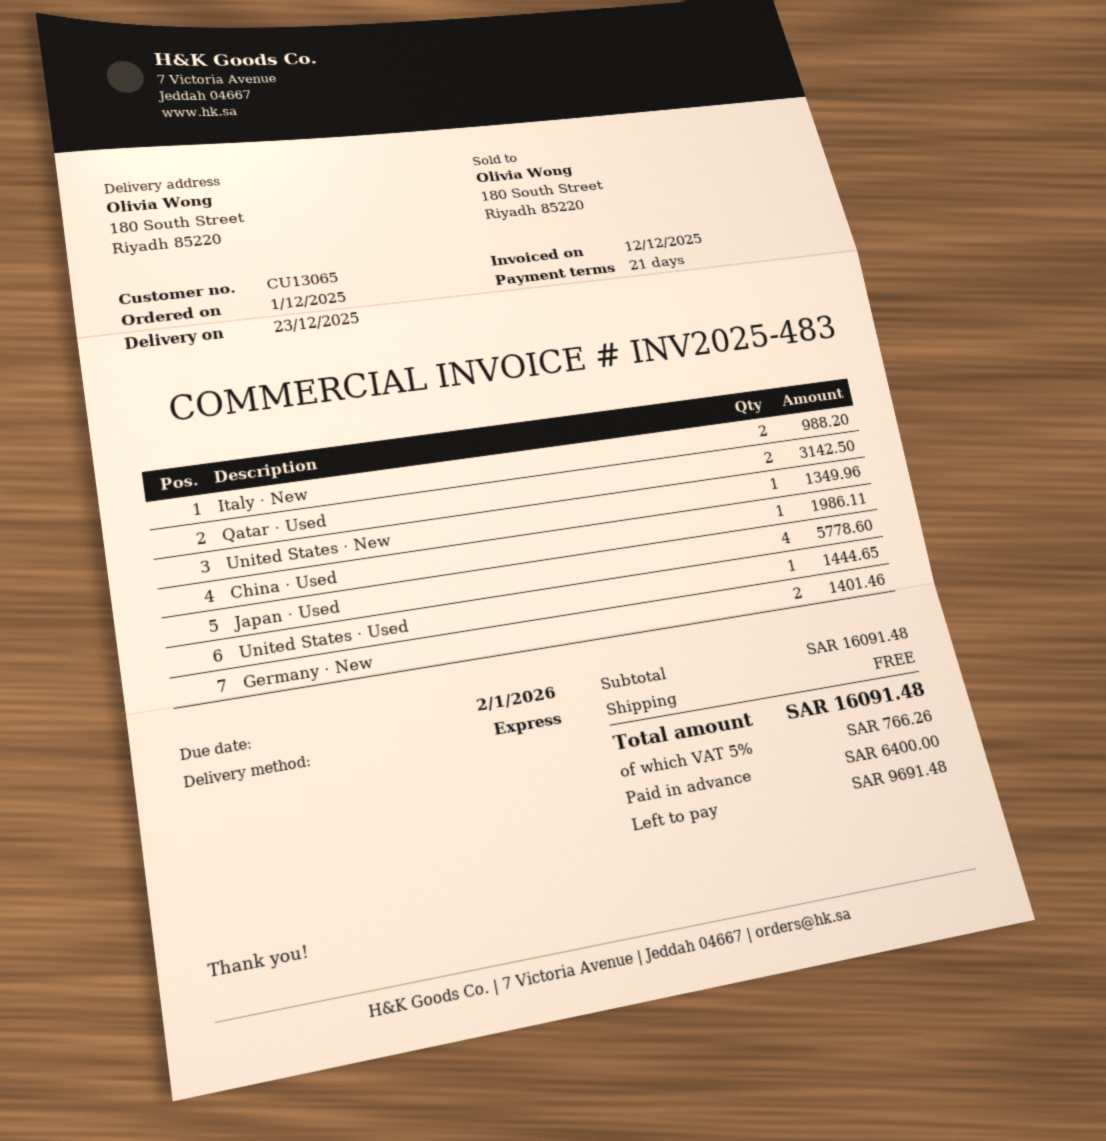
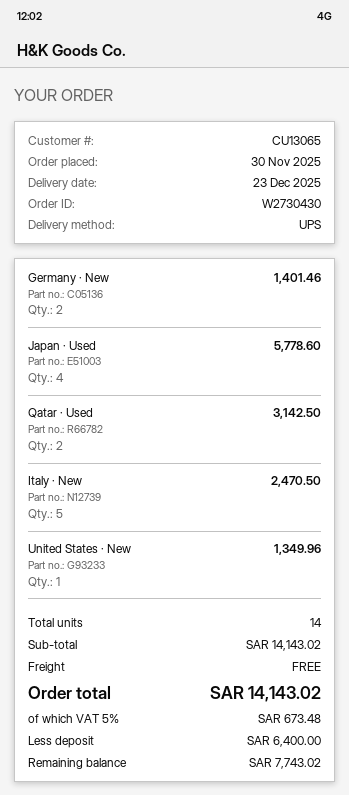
order date: 2025-12-01 -> 2025-11-30
shipping method: express -> UPS
Italy · New: 2 for 988.20 -> 5 for 2470.50
China · Used: 1 for 1986.11 -> none
United States · Used: 1 for 1444.65 -> none
subtotal: 16091.48 -> 14143.02
tax: 5% = 766.26 -> 5% = 673.48
total: 16091.48 -> 14143.02
balance: 9691.48 -> 7743.02

